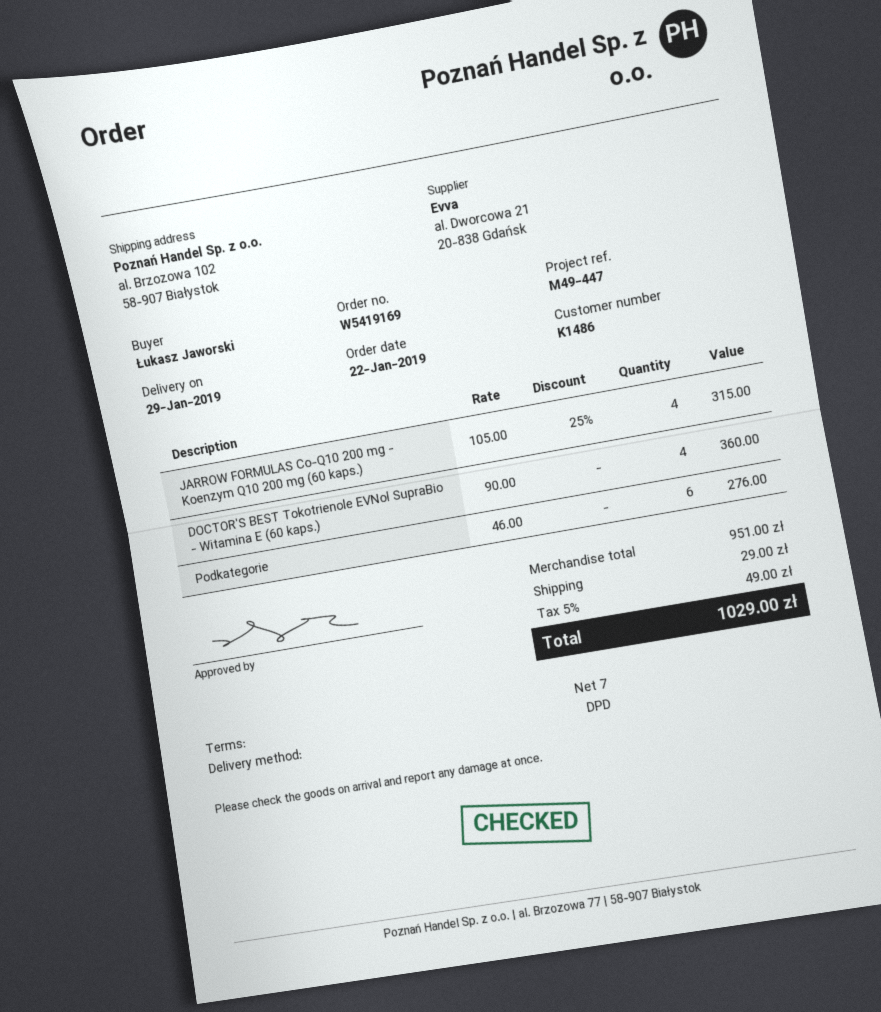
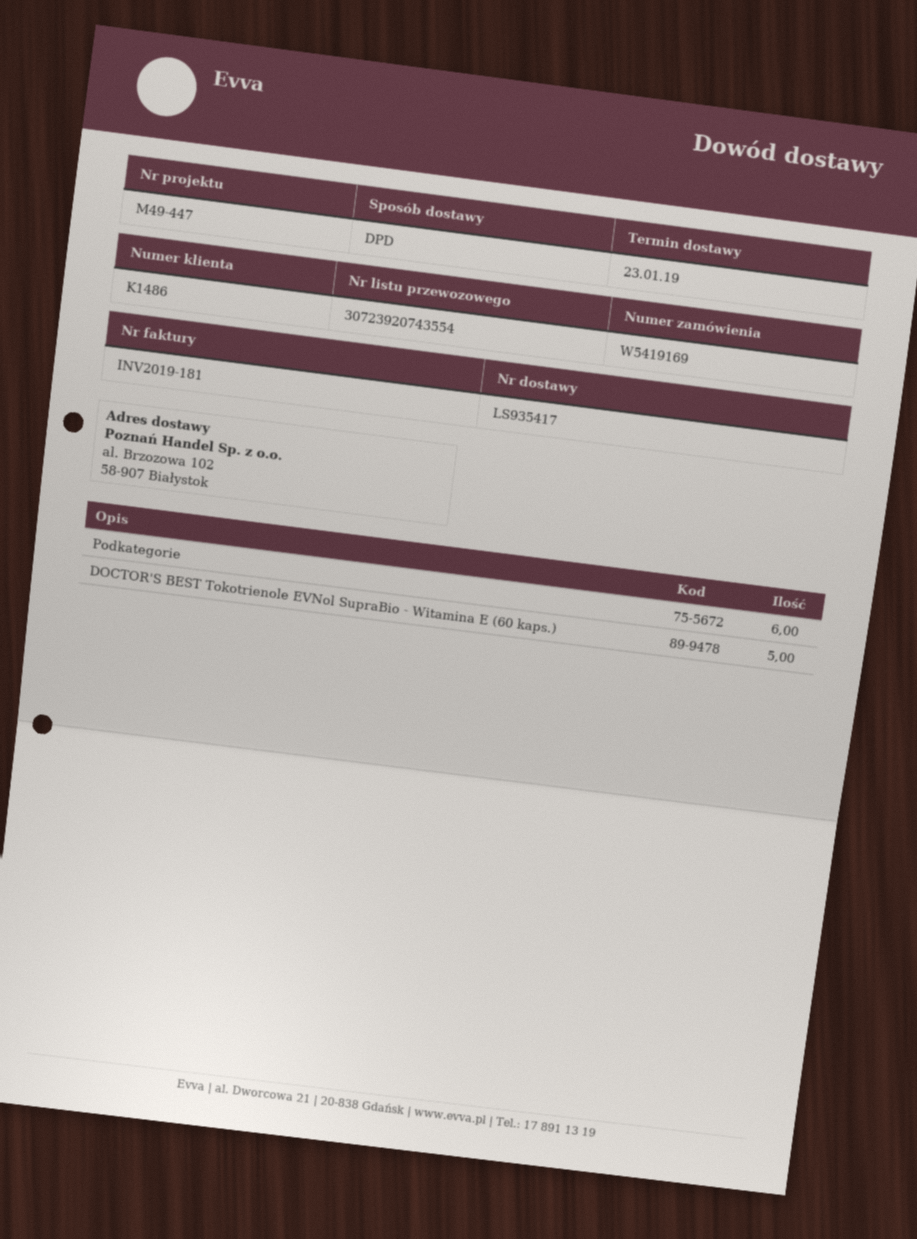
delivery date: 2019-01-29 -> 2019-01-23
JARROW FORMULAS Co-Q10 200 mg - Koenzym Q10 200 mg (60 kaps.): 4 -> none
DOCTOR'S BEST Tokotrienole EVNol SupraBio - Witamina E (60 kaps.): 4 -> 5

